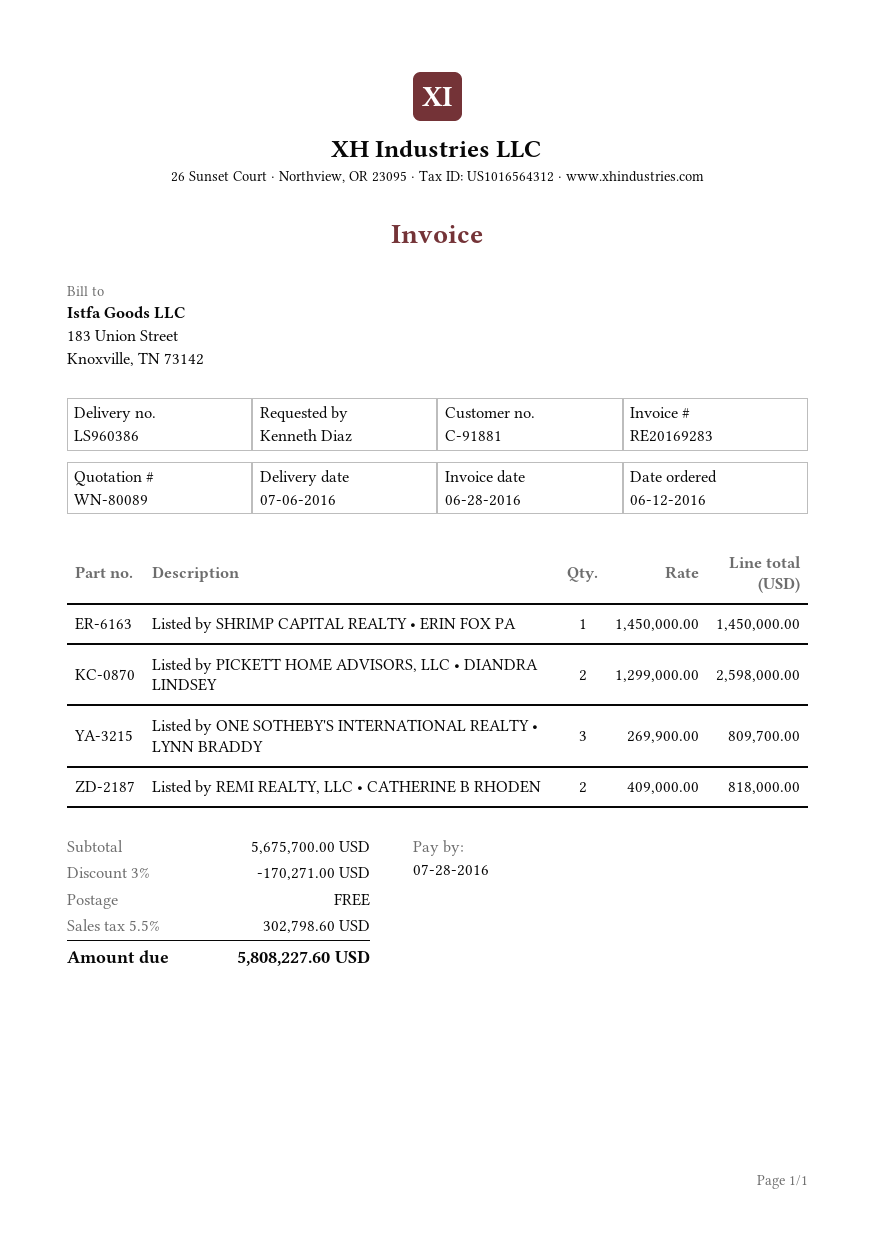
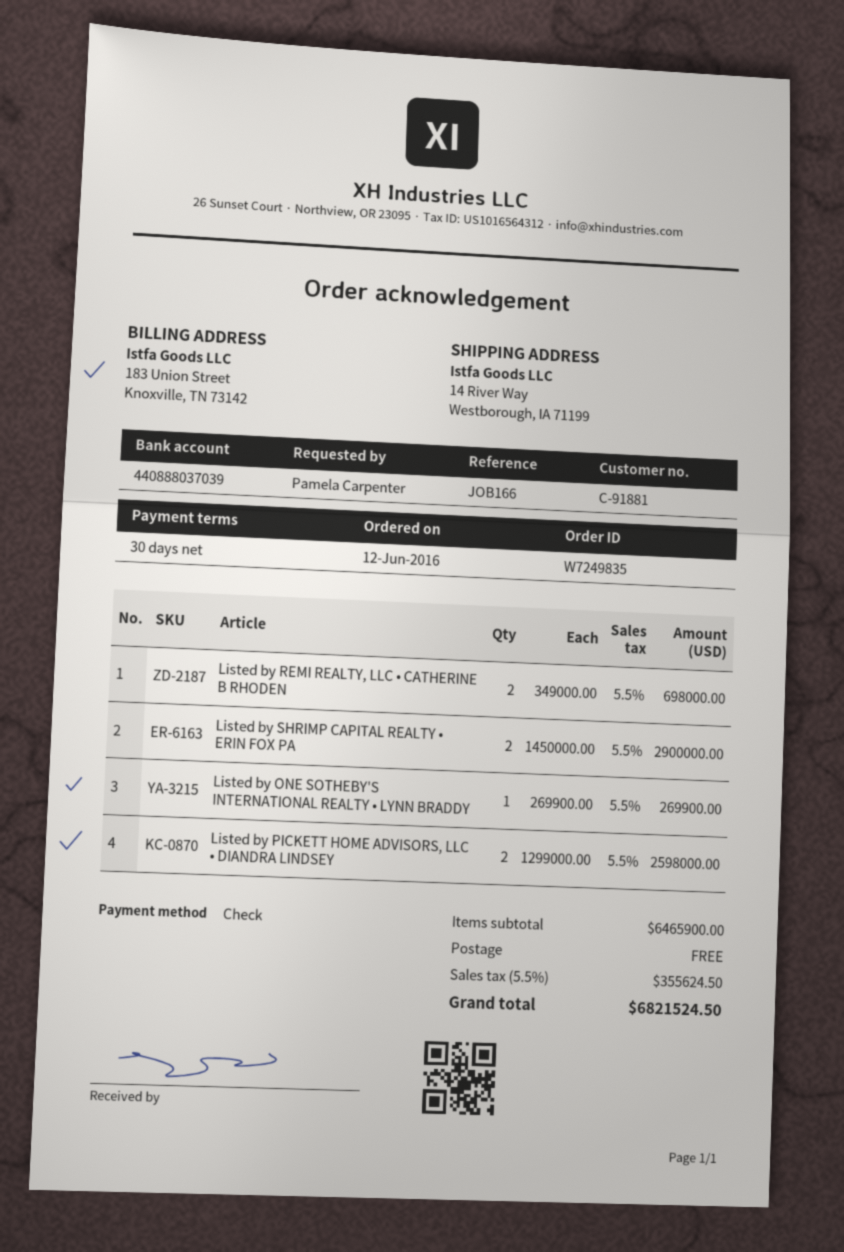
ordered by: Kenneth Diaz -> Pamela Carpenter
Listed by SHRIMP CAPITAL REALTY • ERIN FOX PA: 1 x 1450000.00 = 1450000.00 -> 2 x 1450000.00 = 2900000.00
Listed by ONE SOTHEBY'S INTERNATIONAL REALTY • LYNN BRADDY: 3 x 269900.00 = 809700.00 -> 1 x 269900.00 = 269900.00
Listed by REMI REALTY, LLC • CATHERINE B RHODEN: 2 x 409000.00 = 818000.00 -> 2 x 349000.00 = 698000.00
subtotal: 5675700.00 -> 6465900.00
discount: 3% = 170271.00 -> none
tax: 5.5% = 302798.60 -> 5.5% = 355624.50
total: 5808227.60 -> 6821524.50

